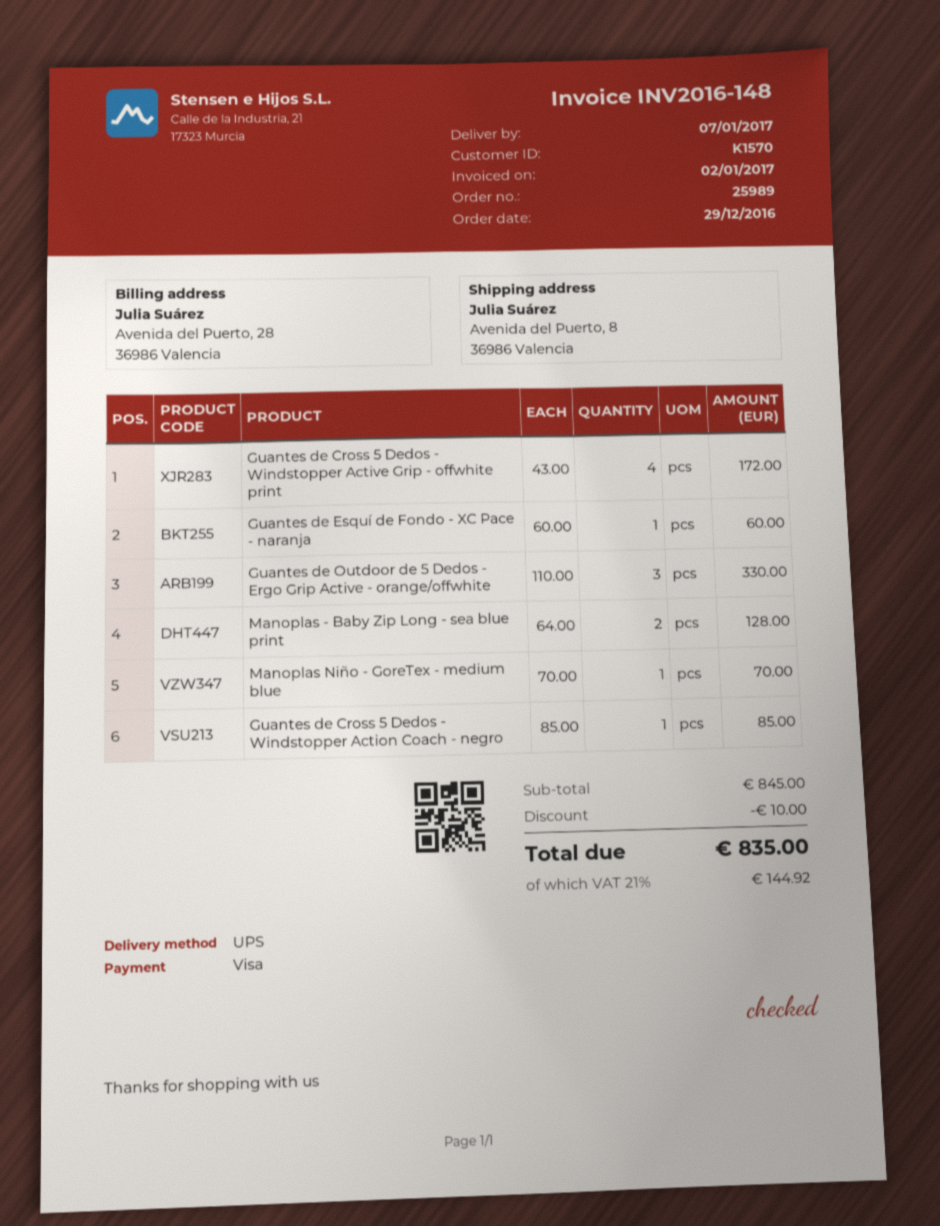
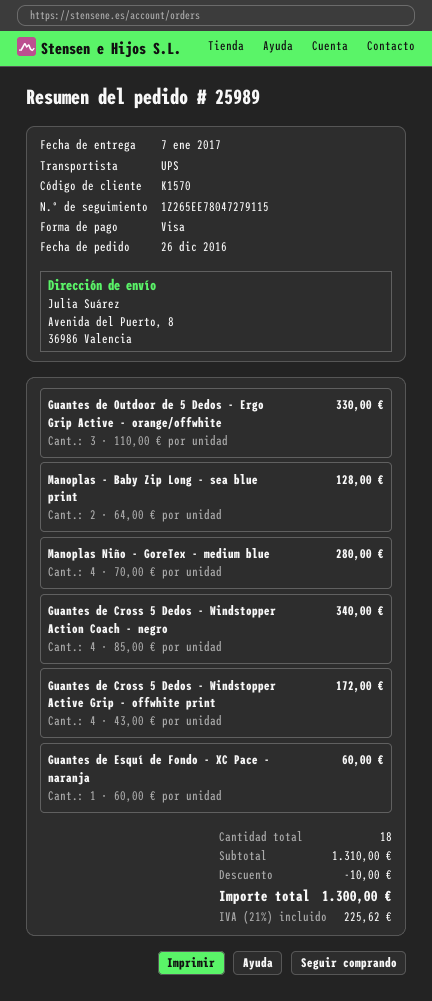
order date: 2016-12-29 -> 2016-12-26
Manoplas Niño - GoreTex - medium blue: 1 x 70.00 = 70.00 -> 4 x 70.00 = 280.00
Guantes de Cross 5 Dedos - Windstopper Action Coach - negro: 1 x 85.00 = 85.00 -> 4 x 85.00 = 340.00
subtotal: 845.00 -> 1310.00
tax: 21% = 144.92 -> 21% = 225.62
total: 835.00 -> 1300.00

